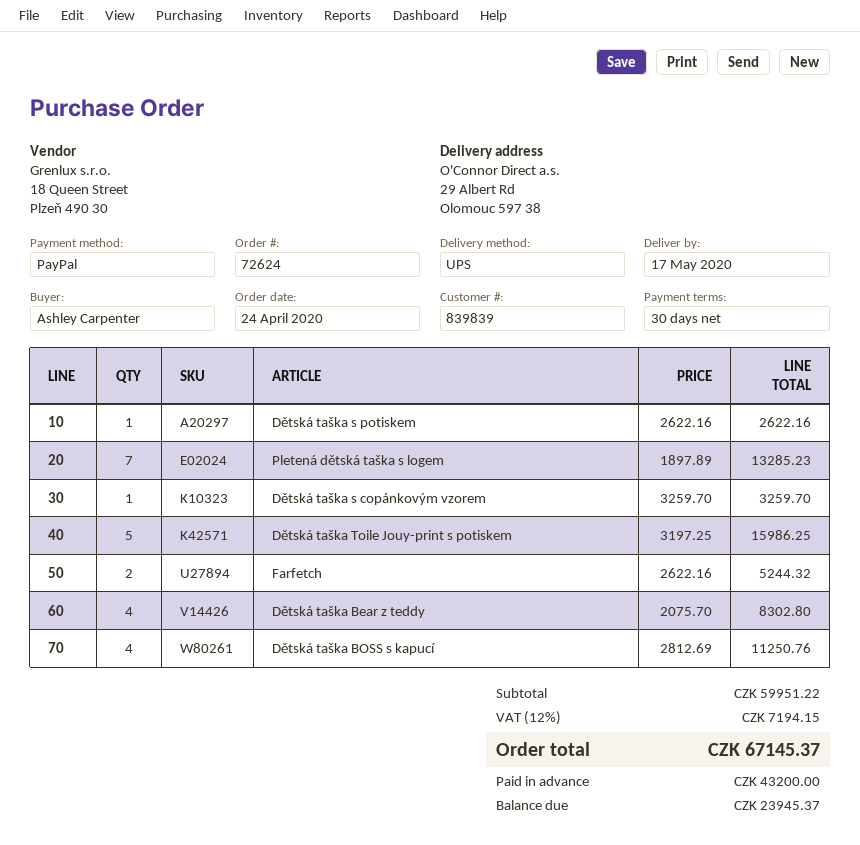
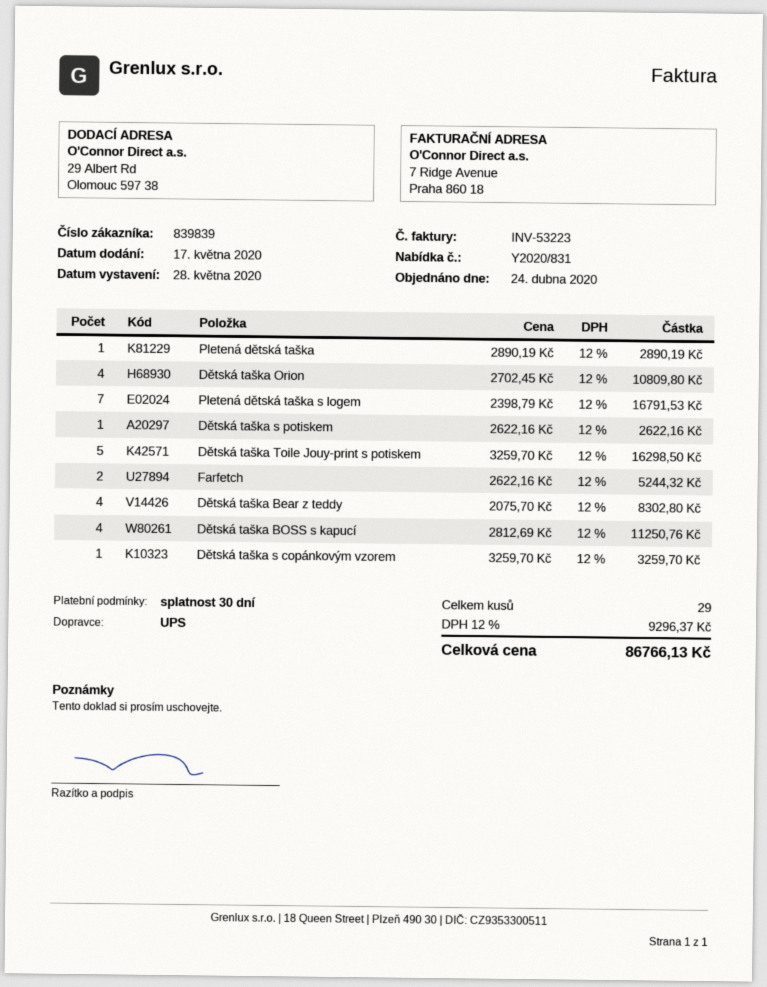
Pletená dětská taška s logem: 7 x 1897.89 = 13285.23 -> 7 x 2398.79 = 16791.53
Dětská taška Toile Jouy-print s potiskem: 5 x 3197.25 = 15986.25 -> 5 x 3259.70 = 16298.50
Pletená dětská taška: none -> 1 x 2890.19 = 2890.19
Dětská taška Orion: none -> 4 x 2702.45 = 10809.80
tax: 12% = 7194.15 -> 12% = 9296.37
total: 67145.37 -> 86766.13

